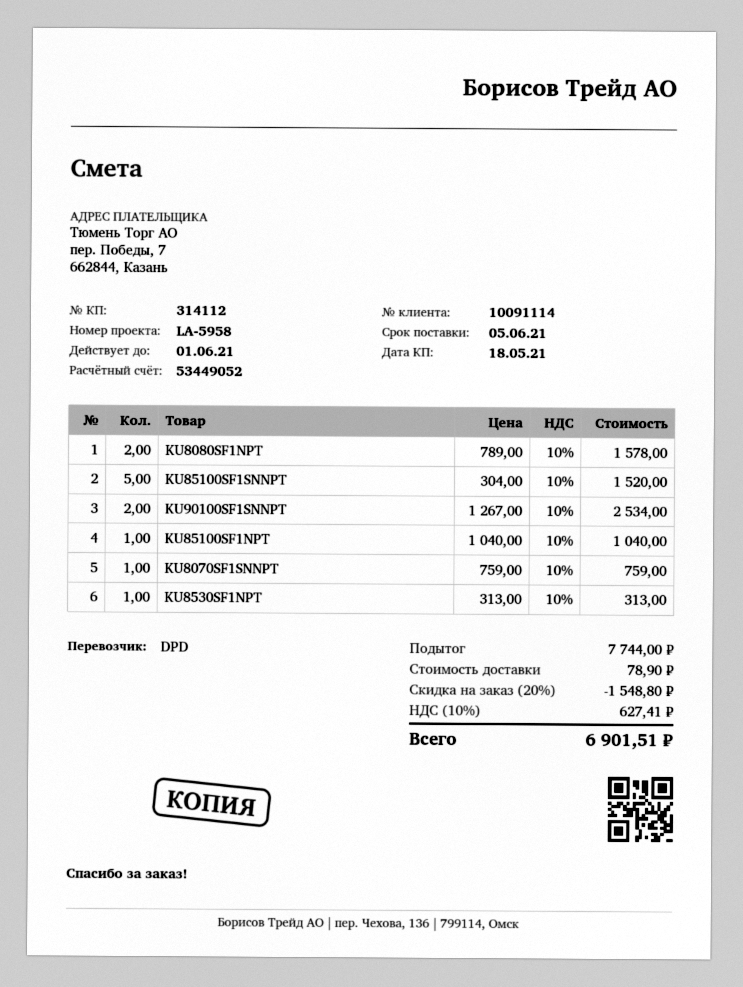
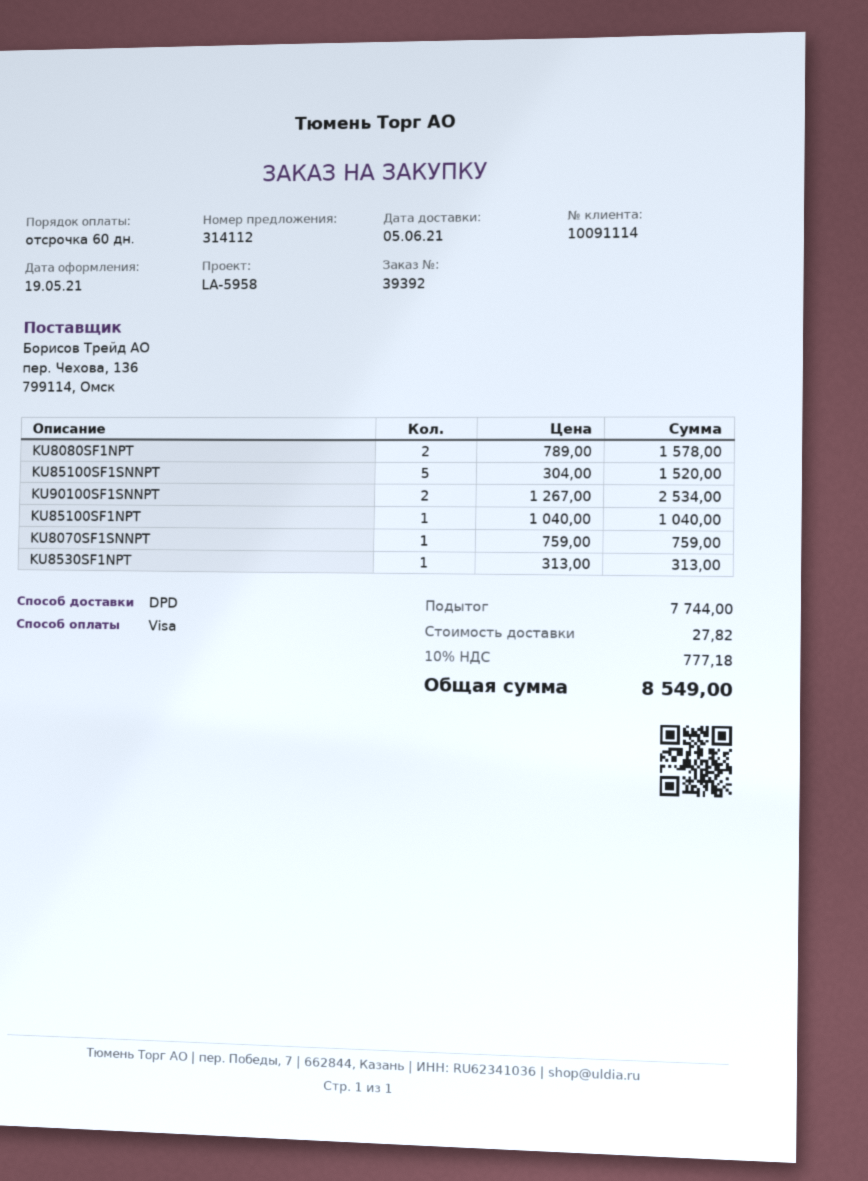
discount: 20% = 1548.80 -> none
shipping: 78.90 -> 27.82
tax: 10% = 627.41 -> 10% = 777.18
total: 6901.51 -> 8549.00

